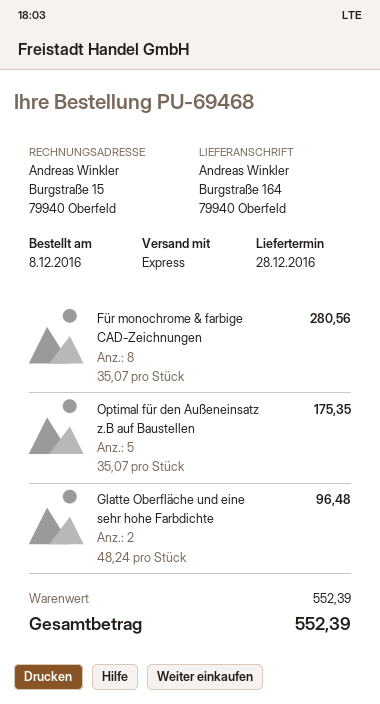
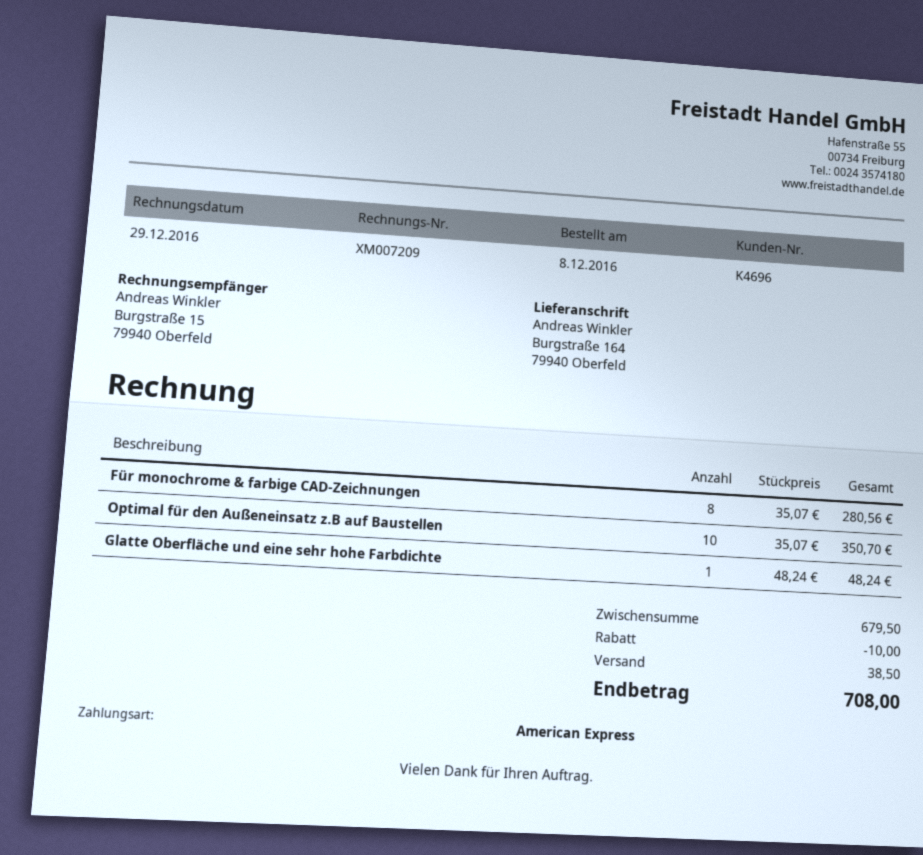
Optimal für den Außeneinsatz z.B auf Baustellen: 5 x 35.07 = 175.35 -> 10 x 35.07 = 350.70
Glatte Oberfläche und eine sehr hohe Farbdichte: 2 x 48.24 = 96.48 -> 1 x 48.24 = 48.24
subtotal: 552.39 -> 679.50
discount: none -> 10.00
shipping: none -> 38.50
total: 552.39 -> 708.00

